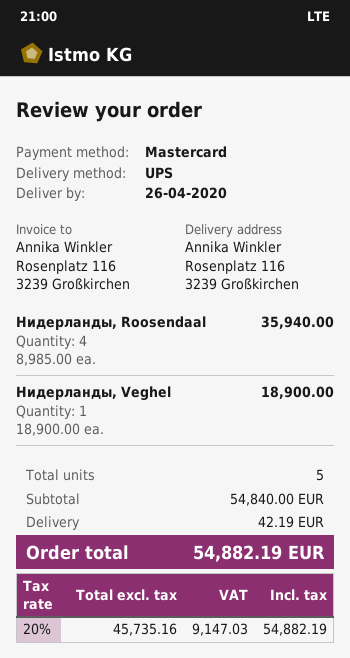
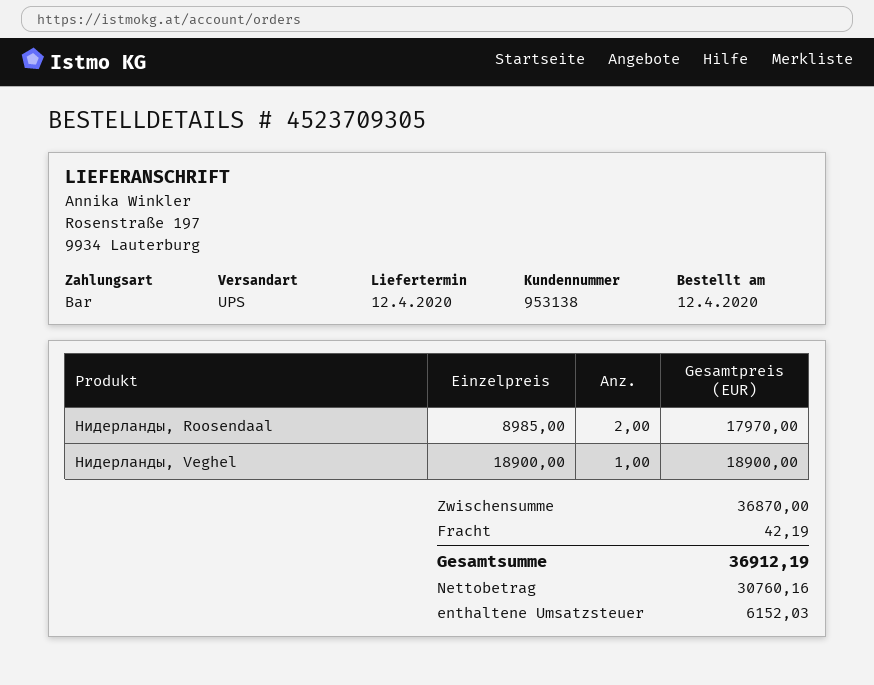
delivery date: 2020-04-26 -> 2020-04-12
payment method: Mastercard -> cash
ship to: Rosenplatz 116, 3239 Großkirchen -> Rosenstraße 197, 9934 Lauterburg
Нидерланды, Roosendaal: 4 x 8985.00 = 35940.00 -> 2 x 8985.00 = 17970.00
subtotal: 54840.00 -> 36870.00
net: 45735.16 -> 30760.16
tax: 9147.03 -> 6152.03
total: 54882.19 -> 36912.19

